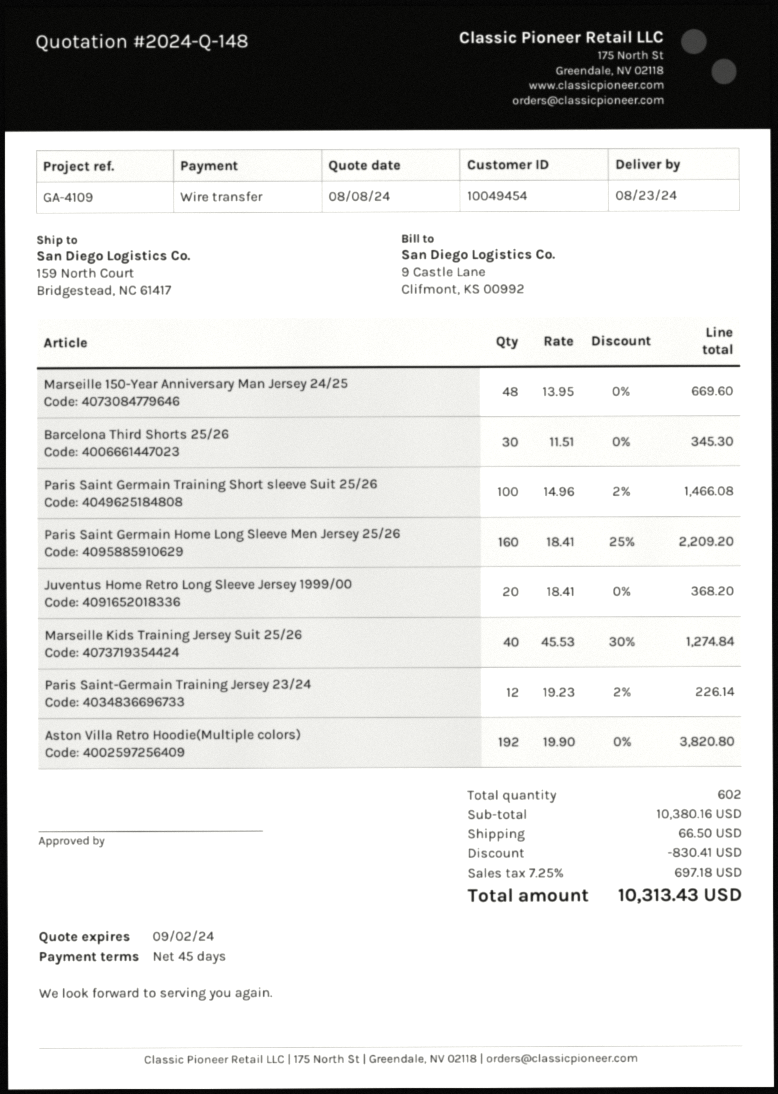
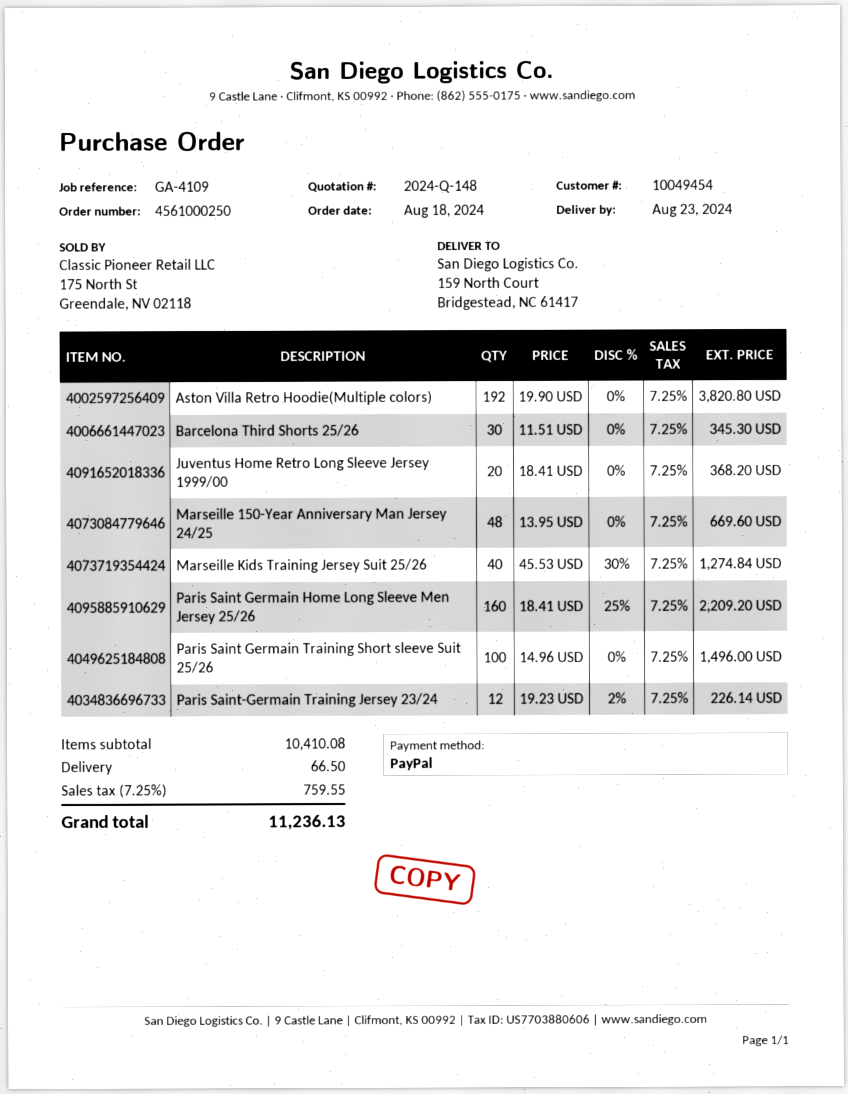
payment method: bank transfer -> PayPal
Paris Saint Germain Training Short sleeve Suit 25/26: 100 x 14.96 - 2% = 1466.08 -> 100 x 14.96 = 1496.00
subtotal: 10380.16 -> 10410.08
discount: 830.41 -> none
tax: 7.25% = 697.18 -> 7.25% = 759.55
total: 10313.43 -> 11236.13

